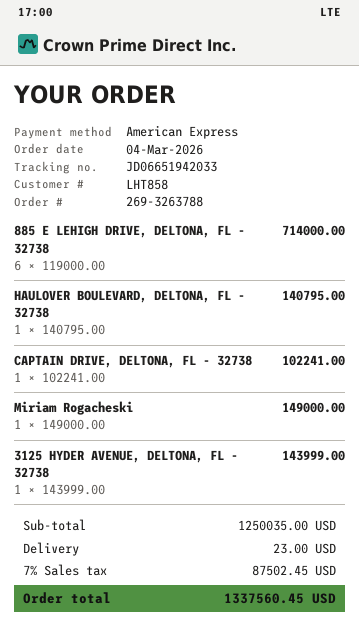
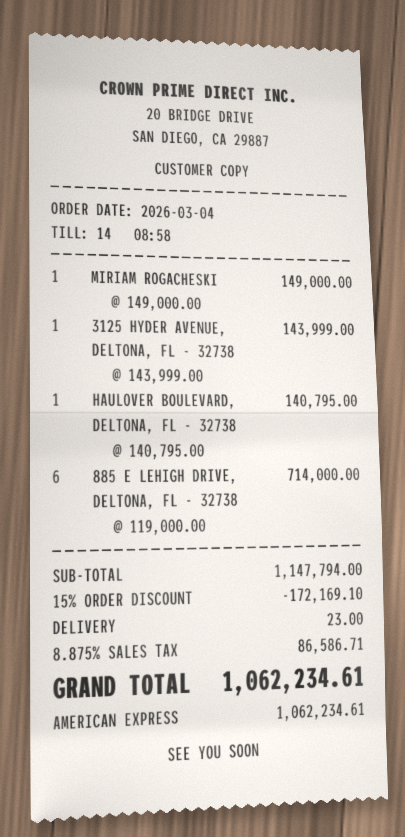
CAPTAIN DRIVE, DELTONA, FL - 32738: 1 x 102241.00 = 102241.00 -> none
subtotal: 1250035.00 -> 1147794.00
discount: none -> 15% = 172169.10
tax: 7% = 87502.45 -> 8.875% = 86586.71
total: 1337560.45 -> 1062234.61

